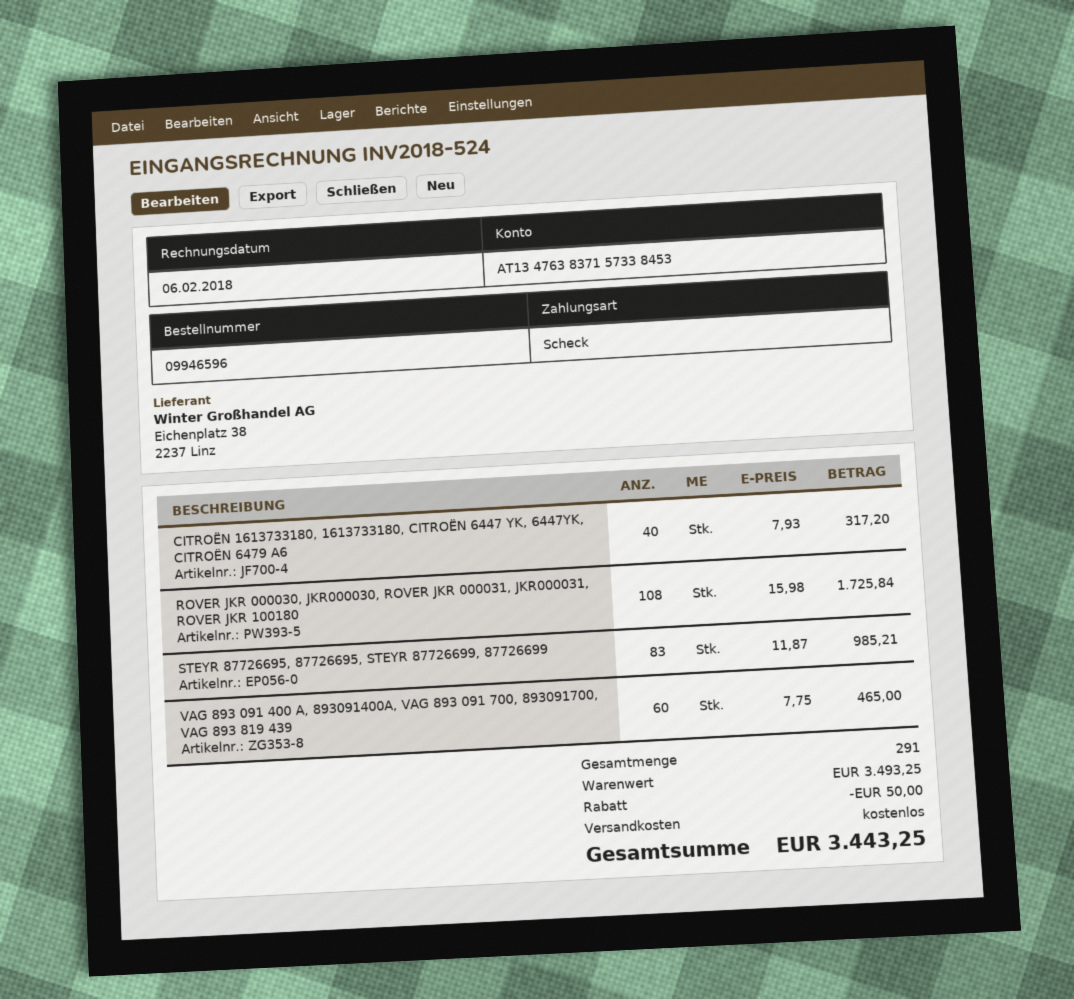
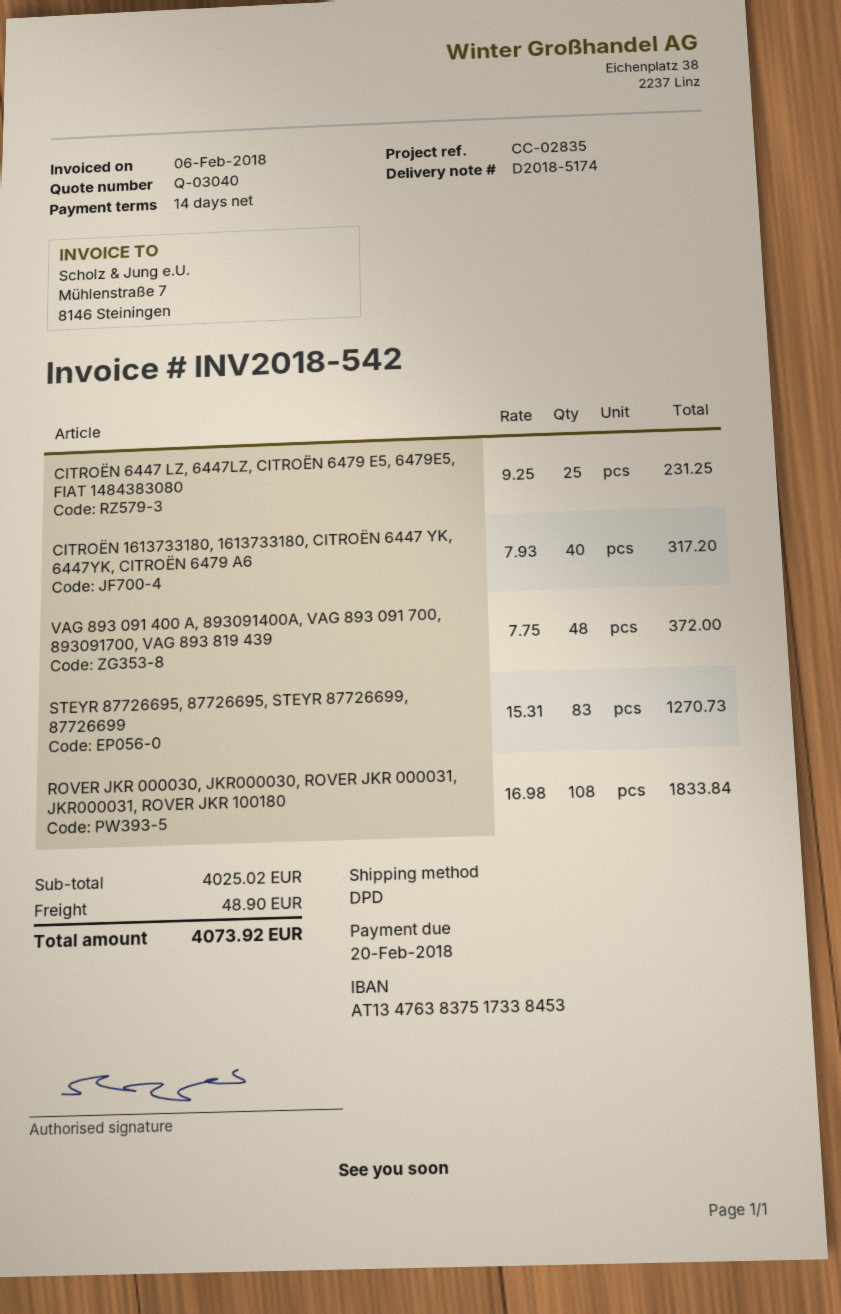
invoice number: INV2018-524 -> INV2018-542
bank account: AT134763837157338453 -> AT134763837517338453
ROVER JKR 000030, JKR000030, ROVER JKR 000031, JKR000031, ROVER JKR 100180: 108 x 15.98 = 1725.84 -> 108 x 16.98 = 1833.84
STEYR 87726695, 87726695, STEYR 87726699, 87726699: 83 x 11.87 = 985.21 -> 83 x 15.31 = 1270.73
VAG 893 091 400 A, 893091400A, VAG 893 091 700, 893091700, VAG 893 819 439: 60 x 7.75 = 465.00 -> 48 x 7.75 = 372.00
CITROËN 6447 LZ, 6447LZ, CITROËN 6479 E5, 6479E5, FIAT 1484383080: none -> 25 x 9.25 = 231.25
subtotal: 3493.25 -> 4025.02
discount: 50.00 -> none
shipping: 0.00 -> 48.90
total: 3443.25 -> 4073.92

